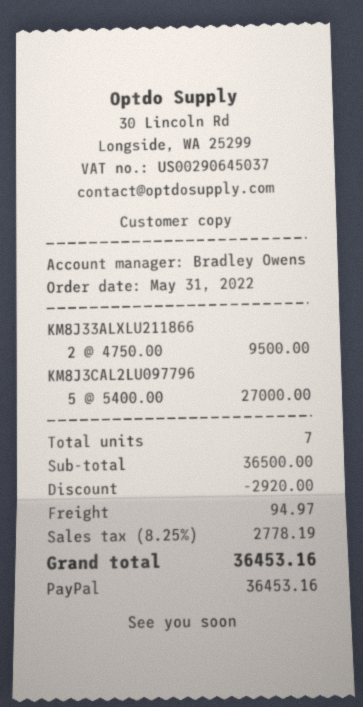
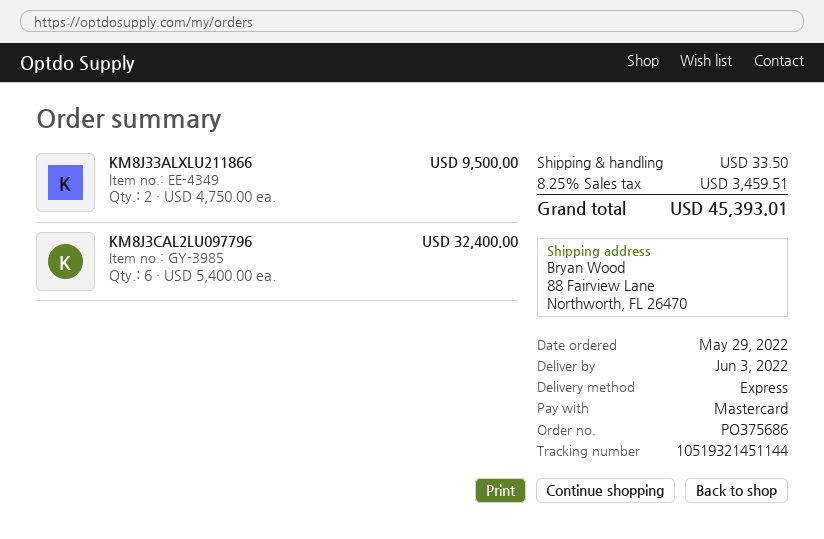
order date: 2022-05-31 -> 2022-05-29
payment method: PayPal -> Mastercard
KM8J3CAL2LU097796: 5 x 5400.00 = 27000.00 -> 6 x 5400.00 = 32400.00
discount: 2920.00 -> none
shipping: 94.97 -> 33.50
tax: 8.25% = 2778.19 -> 8.25% = 3459.51
total: 36453.16 -> 45393.01

